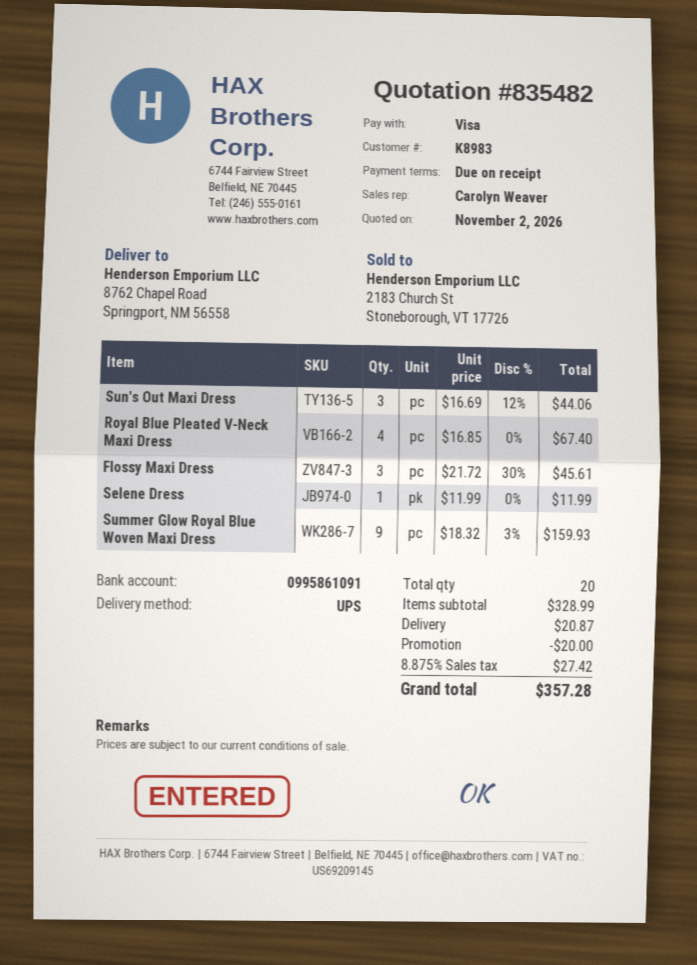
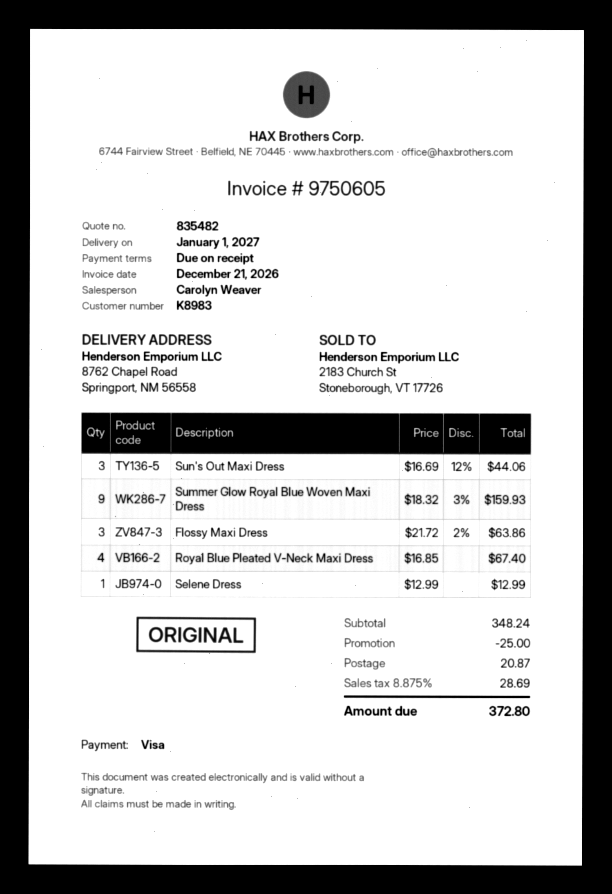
Flossy Maxi Dress: 3 x 21.72 - 30% = 45.61 -> 3 x 21.72 - 2% = 63.86
Selene Dress: 1 x 11.99 = 11.99 -> 1 x 12.99 = 12.99
subtotal: 328.99 -> 348.24
discount: 20.00 -> 25.00
tax: 8.875% = 27.42 -> 8.875% = 28.69
total: 357.28 -> 372.80

